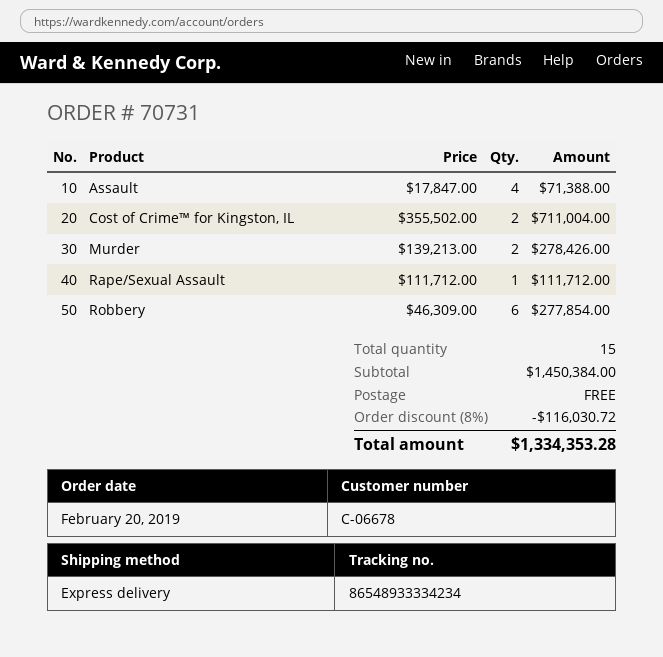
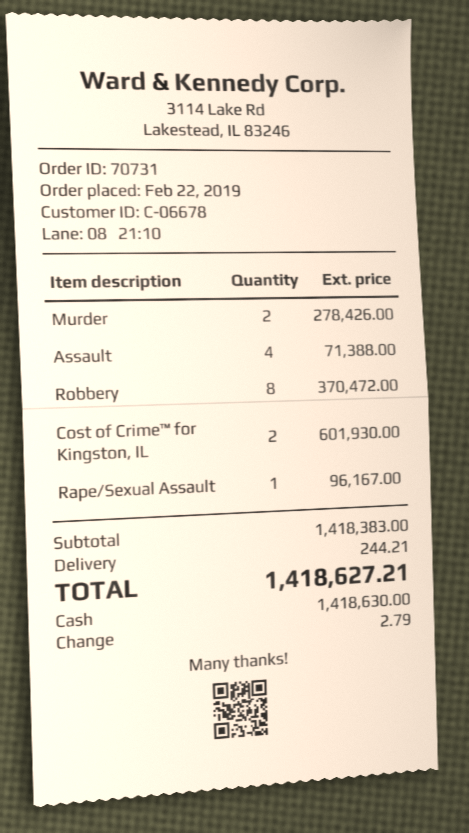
order date: 2019-02-20 -> 2019-02-22
Cost of Crime™ for Kingston, IL: 2 for 711004.00 -> 2 for 601930.00
Rape/Sexual Assault: 1 for 111712.00 -> 1 for 96167.00
Robbery: 6 for 277854.00 -> 8 for 370472.00
subtotal: 1450384.00 -> 1418383.00
discount: 8% = 116030.72 -> none
shipping: 0.00 -> 244.21
total: 1334353.28 -> 1418627.21

